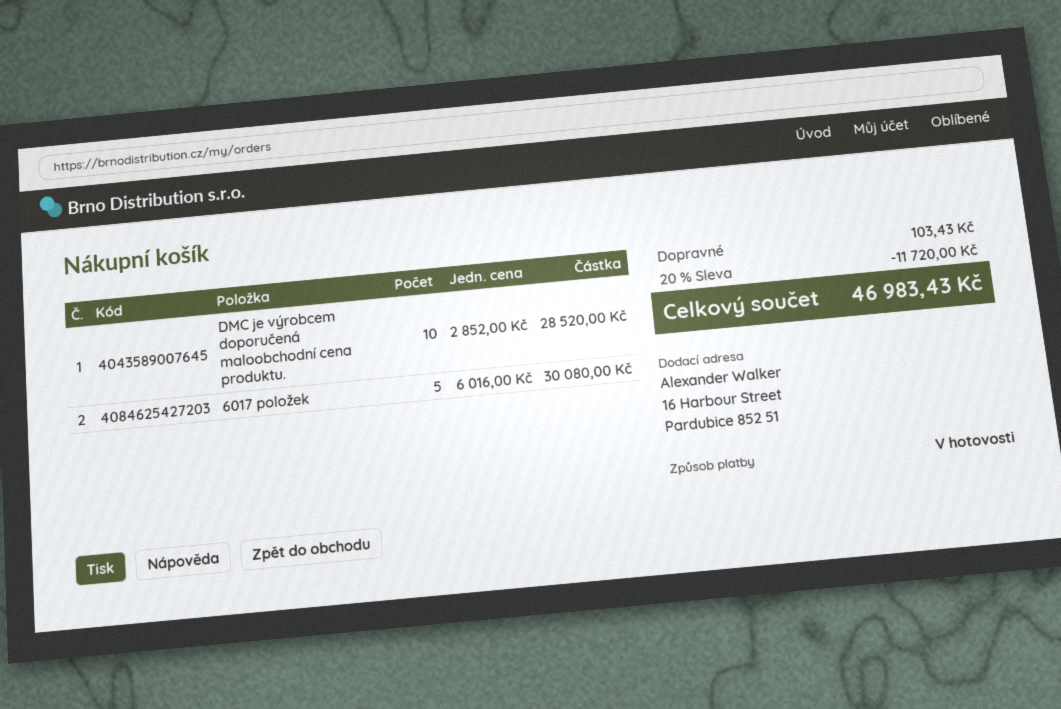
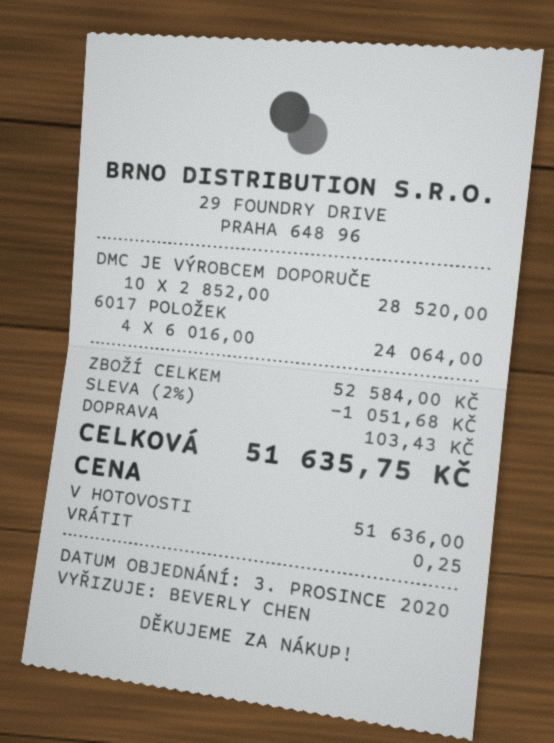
6017 položek: 5 x 6016.00 = 30080.00 -> 4 x 6016.00 = 24064.00
discount: 20% = 11720.00 -> 2% = 1051.68
total: 46983.43 -> 51635.75

